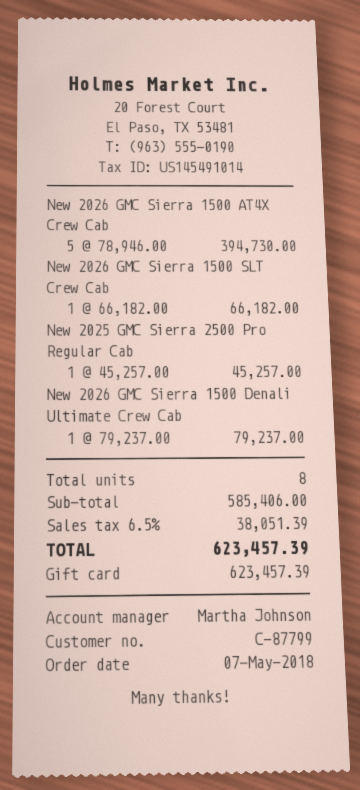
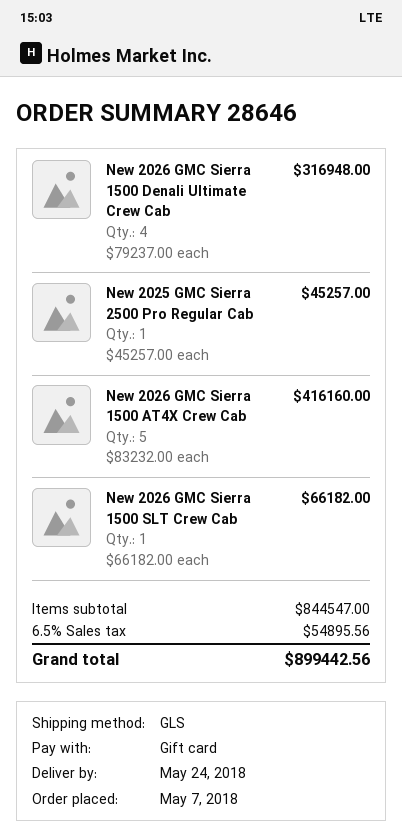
New 2026 GMC Sierra 1500 AT4X Crew Cab: 5 x 78946.00 = 394730.00 -> 5 x 83232.00 = 416160.00
New 2026 GMC Sierra 1500 Denali Ultimate Crew Cab: 1 x 79237.00 = 79237.00 -> 4 x 79237.00 = 316948.00
subtotal: 585406.00 -> 844547.00
tax: 6.5% = 38051.39 -> 6.5% = 54895.56
total: 623457.39 -> 899442.56

